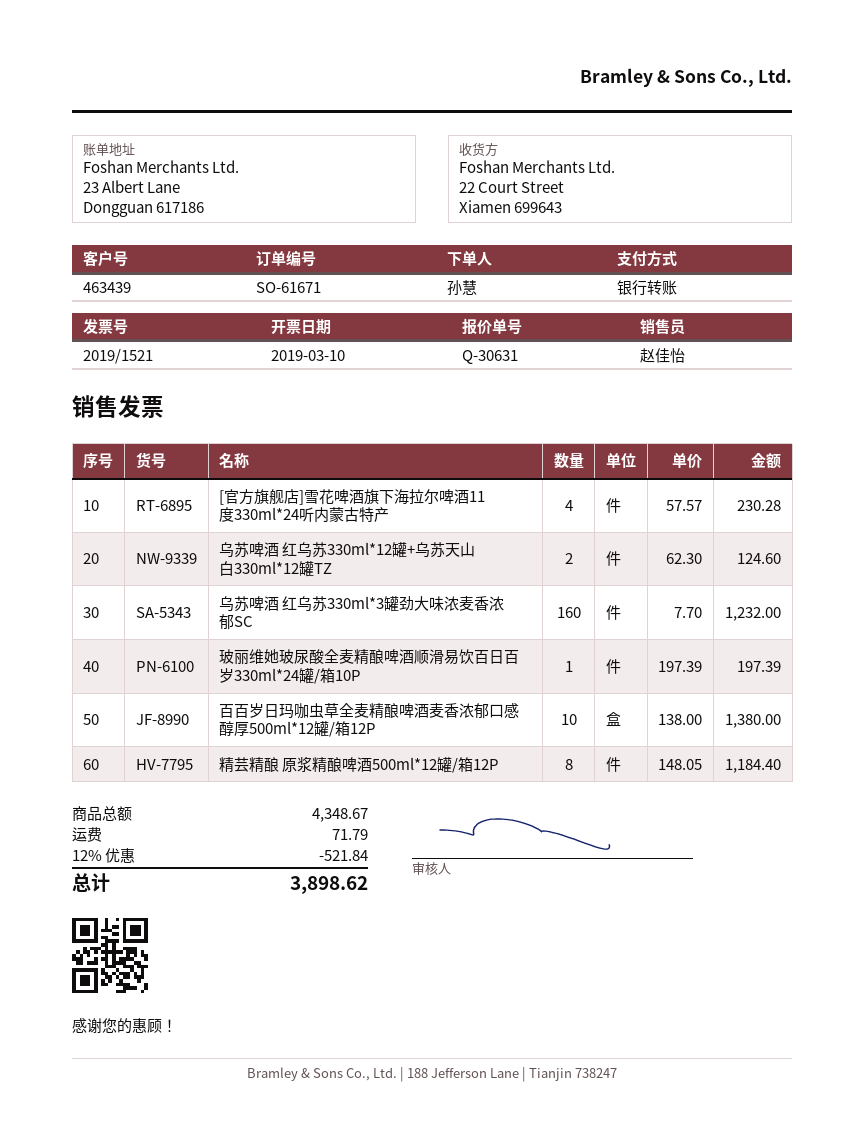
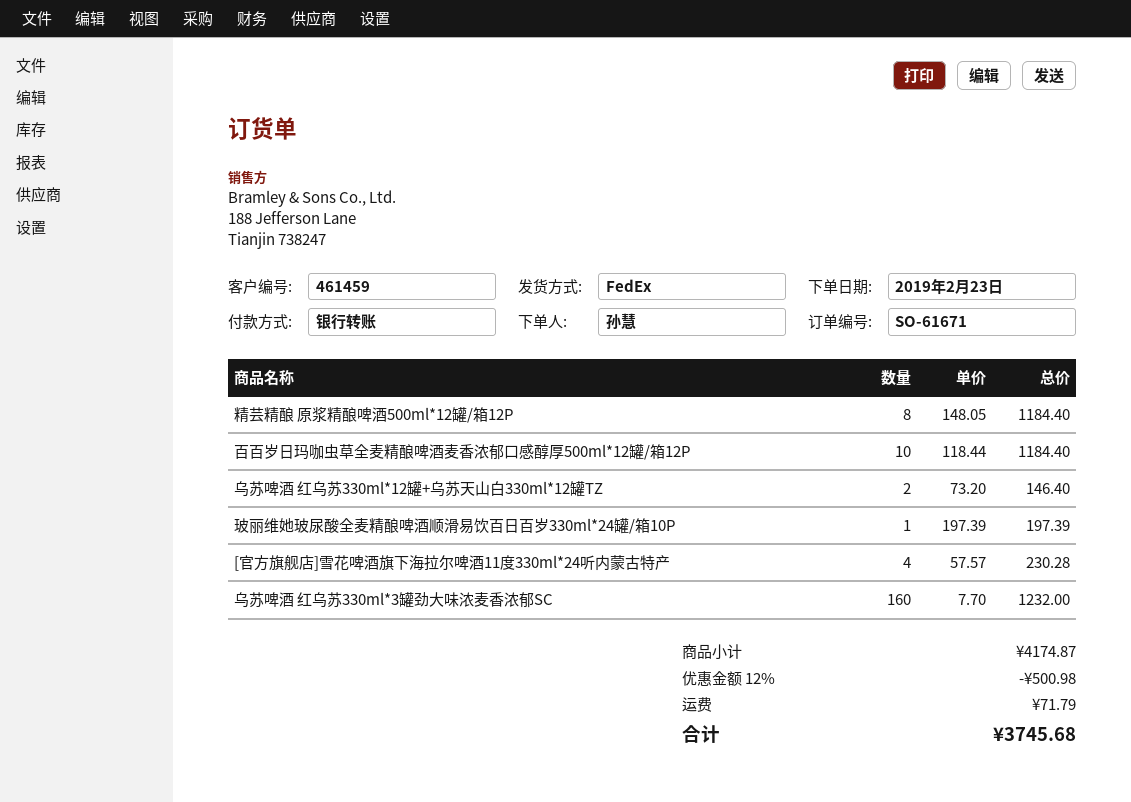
customer number: 463439 -> 461459
乌苏啤酒 红乌苏330ml*12罐+乌苏天山白330ml*12罐TZ: 2 x 62.30 = 124.60 -> 2 x 73.20 = 146.40
百百岁日玛咖虫草全麦精酿啤酒麦香浓郁口感醇厚500ml*12罐/箱12P: 10 x 138.00 = 1380.00 -> 10 x 118.44 = 1184.40
subtotal: 4348.67 -> 4174.87
discount: 12% = 521.84 -> 12% = 500.98
total: 3898.62 -> 3745.68

